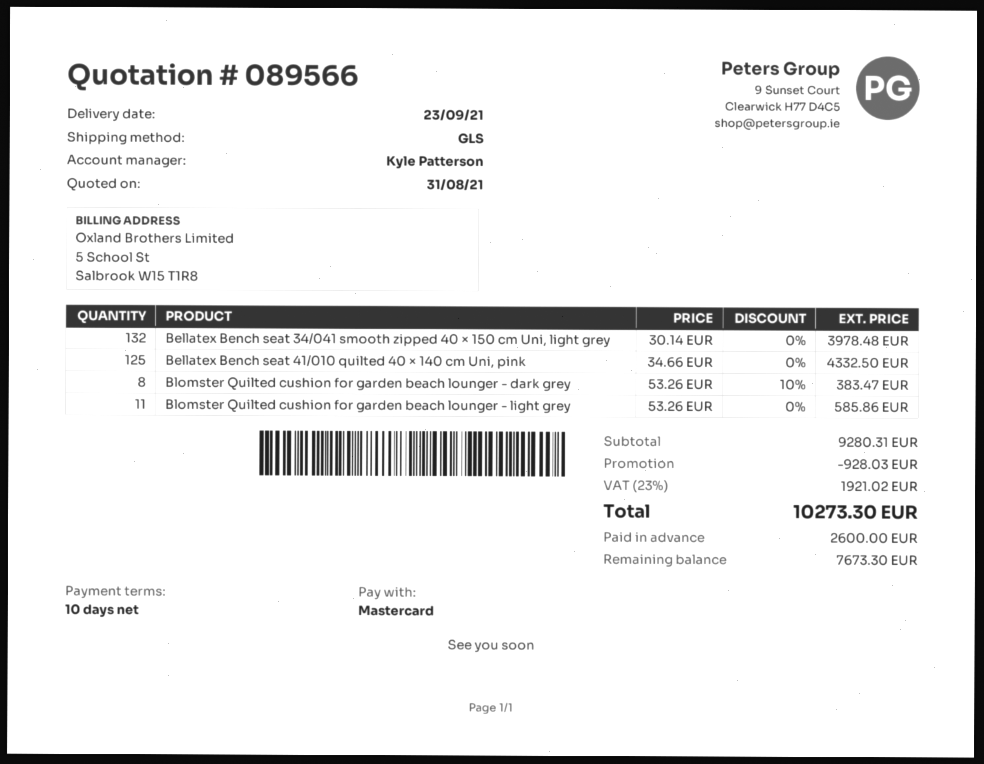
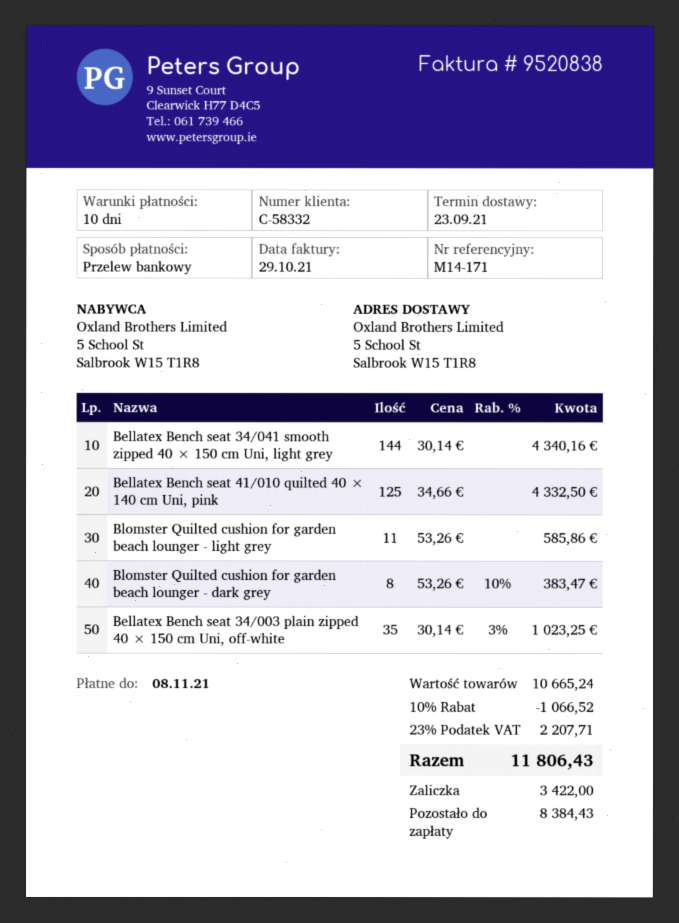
payment method: Mastercard -> bank transfer
Bellatex Bench seat 34/041 smooth zipped 40 × 150 cm Uni, light grey: 132 x 30.14 = 3978.48 -> 144 x 30.14 = 4340.16
Bellatex Bench seat 34/003 plain zipped 40 × 150 cm Uni, off-white: none -> 35 x 30.14 - 3% = 1023.25
subtotal: 9280.31 -> 10665.24
discount: 928.03 -> 1066.52
tax: 23% = 1921.02 -> 23% = 2207.71
total: 10273.30 -> 11806.43
deposit: 2600.00 -> 3422.00
balance: 7673.30 -> 8384.43

